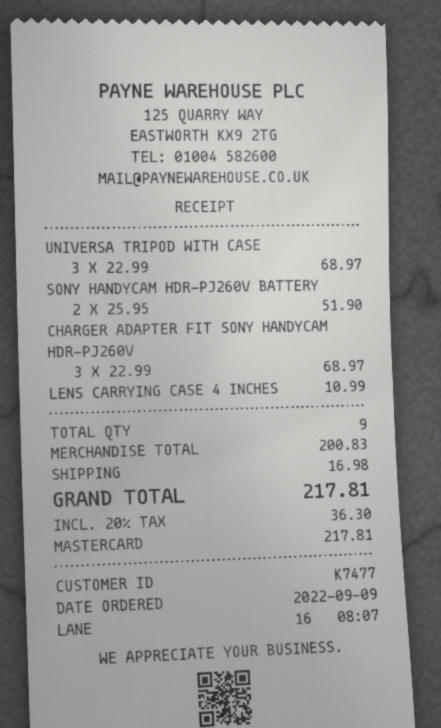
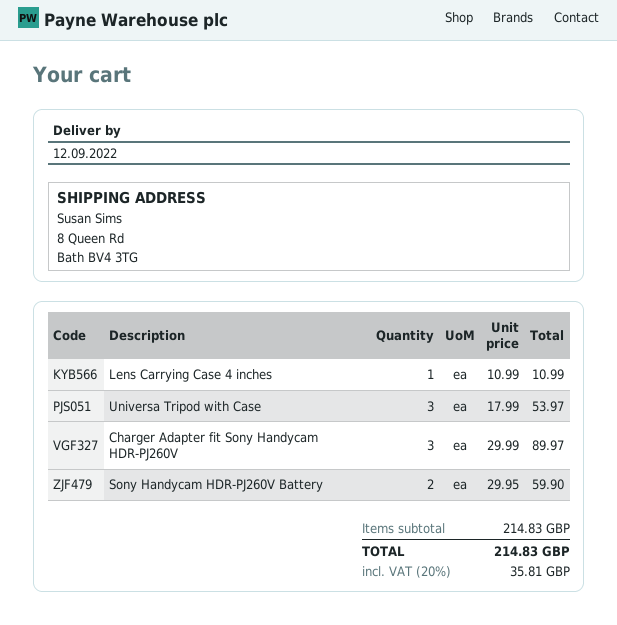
UNIVERSA TRIPOD WITH CASE: 3 x 22.99 = 68.97 -> 3 x 17.99 = 53.97
SONY HANDYCAM HDR-PJ260V BATTERY: 2 x 25.95 = 51.90 -> 2 x 29.95 = 59.90
CHARGER ADAPTER FIT SONY HANDYCAM HDR-PJ260V: 3 x 22.99 = 68.97 -> 3 x 29.99 = 89.97
subtotal: 200.83 -> 214.83
shipping: 16.98 -> none
tax: 20% = 36.30 -> 20% = 35.81
total: 217.81 -> 214.83

